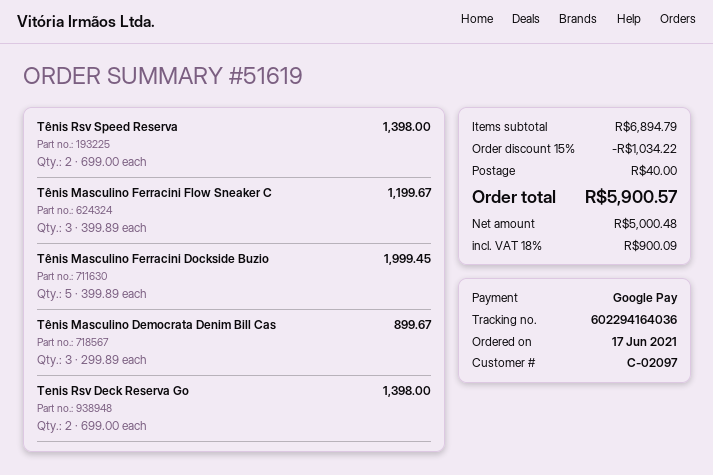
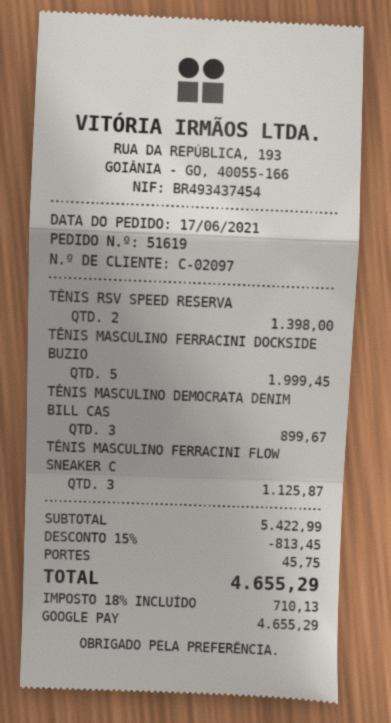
Tênis Masculino Ferracini Flow Sneaker C: 3 for 1199.67 -> 3 for 1125.87
Tenis Rsv Deck Reserva Go: 2 for 1398.00 -> none
subtotal: 6894.79 -> 5422.99
discount: 15% = 1034.22 -> 15% = 813.45
shipping: 40.00 -> 45.75
tax: 18% = 900.09 -> 18% = 710.13
total: 5900.57 -> 4655.29

